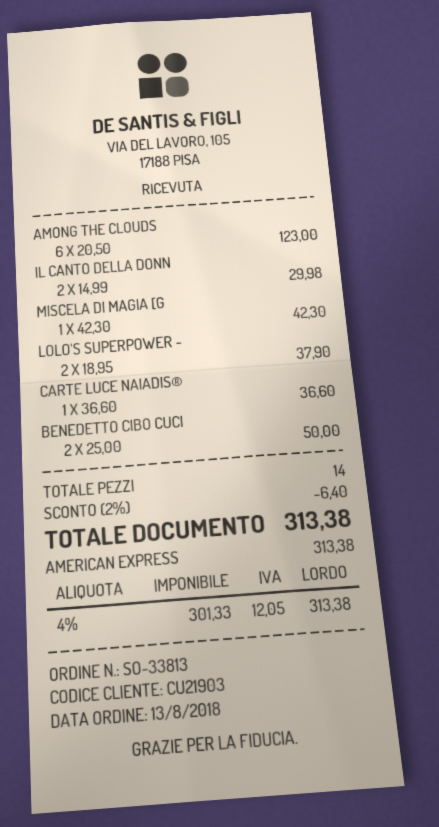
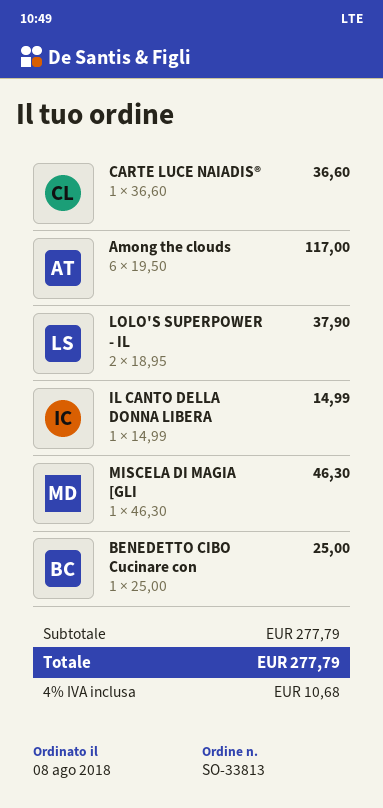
order date: 2018-08-13 -> 2018-08-08
AMONG THE CLOUDS: 6 x 20.50 = 123.00 -> 6 x 19.50 = 117.00
IL CANTO DELLA DONN: 2 x 14.99 = 29.98 -> 1 x 14.99 = 14.99
MISCELA DI MAGIA [G: 1 x 42.30 = 42.30 -> 1 x 46.30 = 46.30
BENEDETTO CIBO CUCI: 2 x 25.00 = 50.00 -> 1 x 25.00 = 25.00
discount: 2% = 6.40 -> none
tax: 4% = 12.05 -> 4% = 10.68
total: 313.38 -> 277.79

